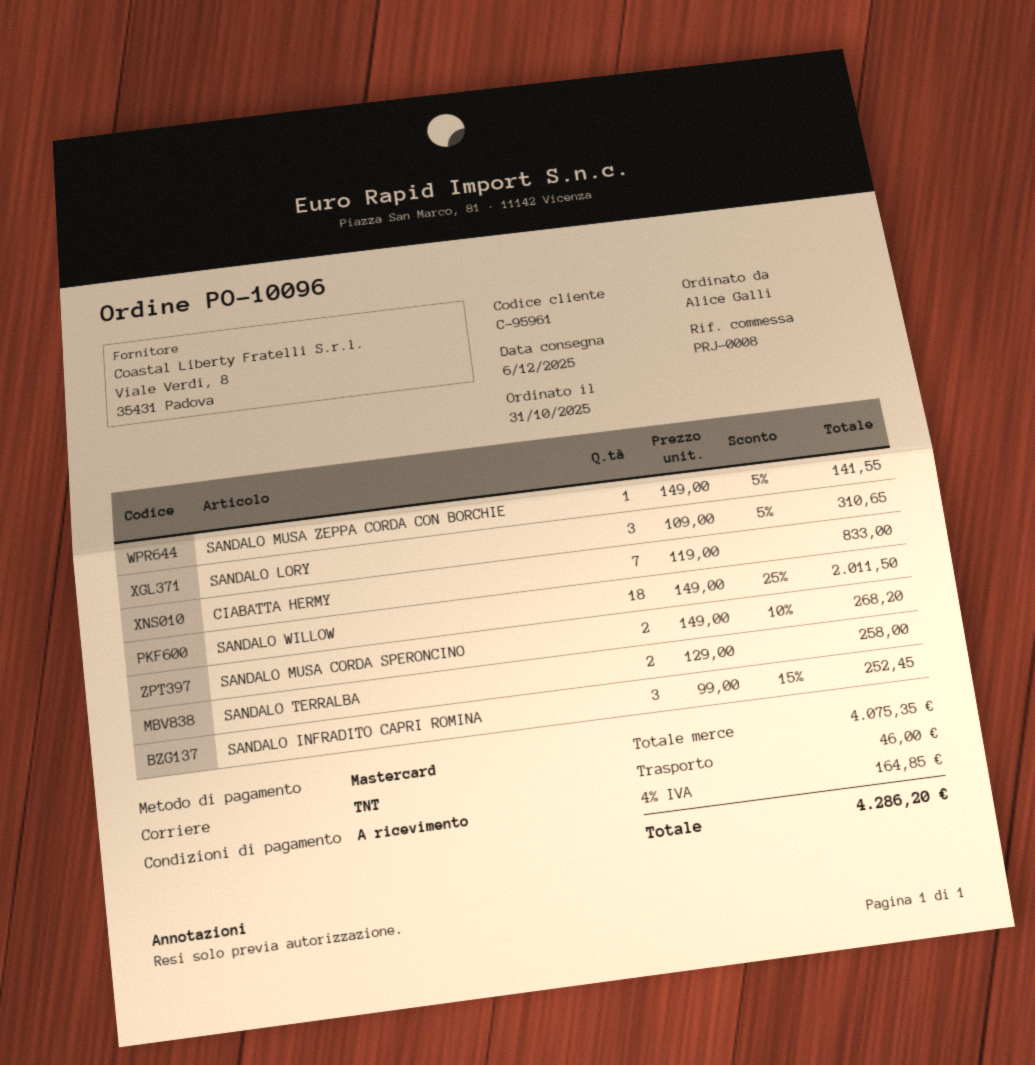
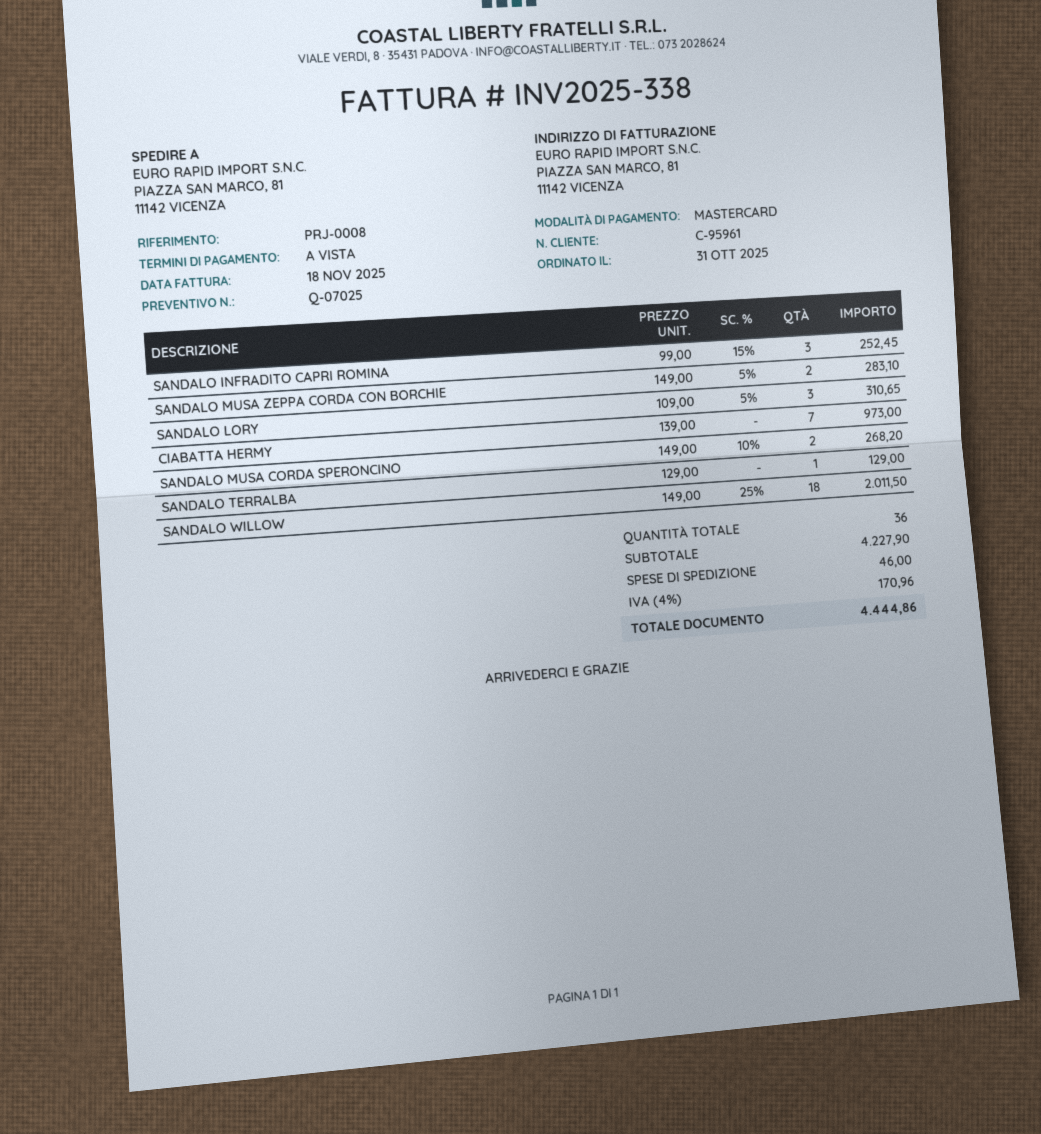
SANDALO MUSA ZEPPA CORDA CON BORCHIE: 1 x 149.00 - 5% = 141.55 -> 2 x 149.00 - 5% = 283.10
CIABATTA HERMY: 7 x 119.00 = 833.00 -> 7 x 139.00 = 973.00
SANDALO TERRALBA: 2 x 129.00 = 258.00 -> 1 x 129.00 = 129.00
subtotal: 4075.35 -> 4227.90
tax: 4% = 164.85 -> 4% = 170.96
total: 4286.20 -> 4444.86

